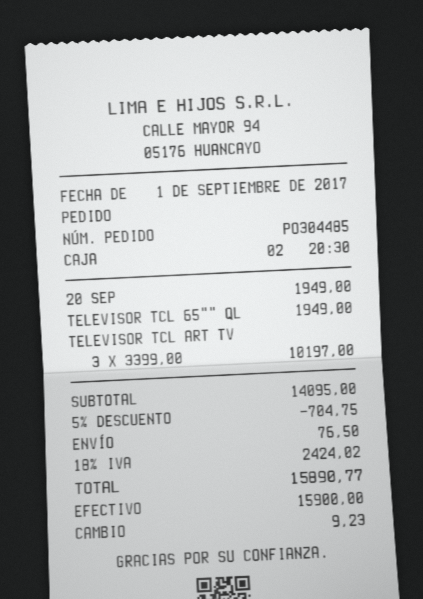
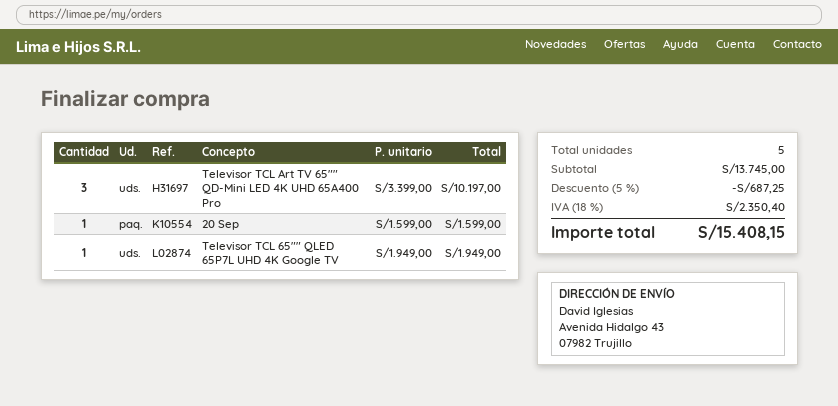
20 SEP: 1 x 1949.00 = 1949.00 -> 1 x 1599.00 = 1599.00
subtotal: 14095.00 -> 13745.00
discount: 5% = 704.75 -> 5% = 687.25
shipping: 76.50 -> none
tax: 18% = 2424.02 -> 18% = 2350.40
total: 15890.77 -> 15408.15

